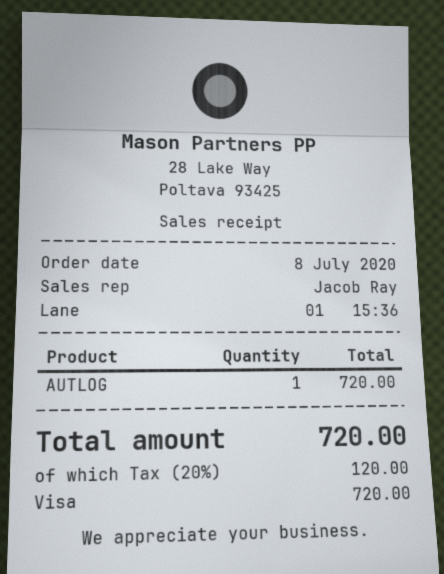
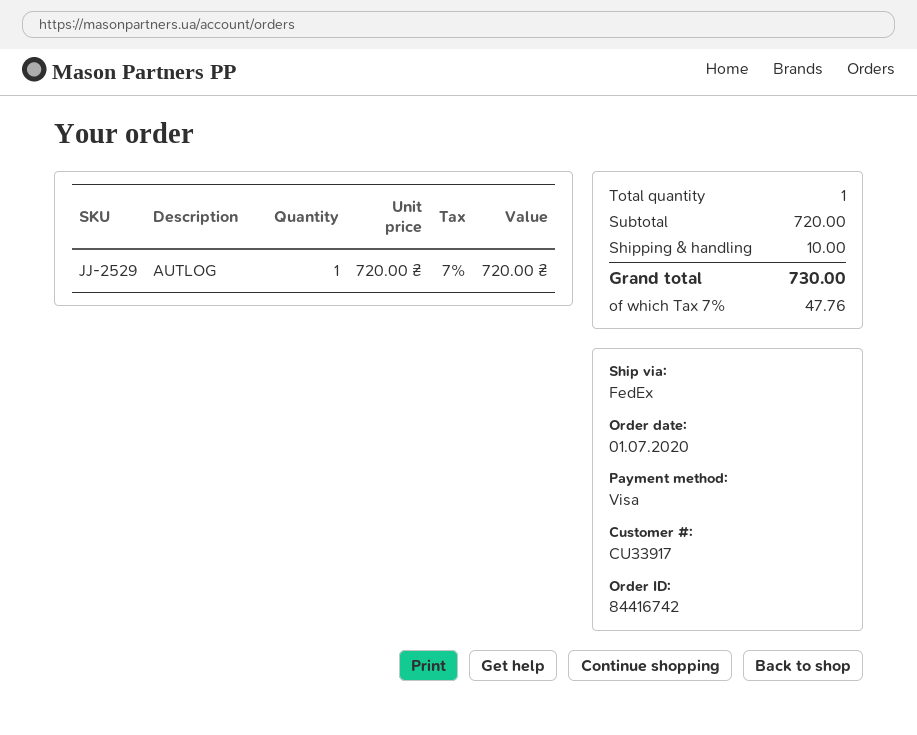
order date: 2020-07-08 -> 2020-07-01
shipping: none -> 10.00
tax: 20% = 120.00 -> 7% = 47.76
total: 720.00 -> 730.00

